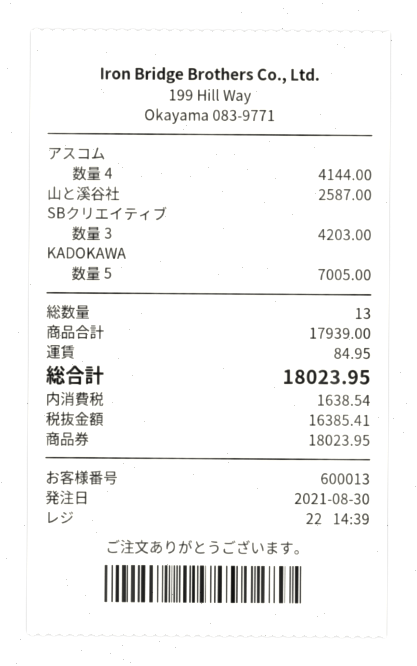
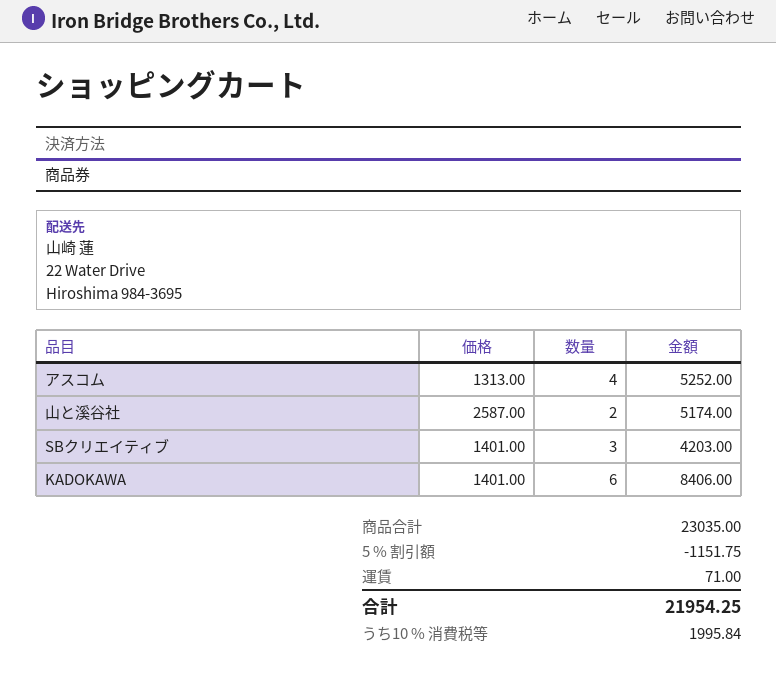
アスコム: 4 for 4144.00 -> 4 for 5252.00
山と溪谷社: 1 for 2587.00 -> 2 for 5174.00
KADOKAWA: 5 for 7005.00 -> 6 for 8406.00
subtotal: 17939.00 -> 23035.00
discount: none -> 5% = 1151.75
shipping: 84.95 -> 71.00
tax: 1638.54 -> 1995.84
total: 18023.95 -> 21954.25

